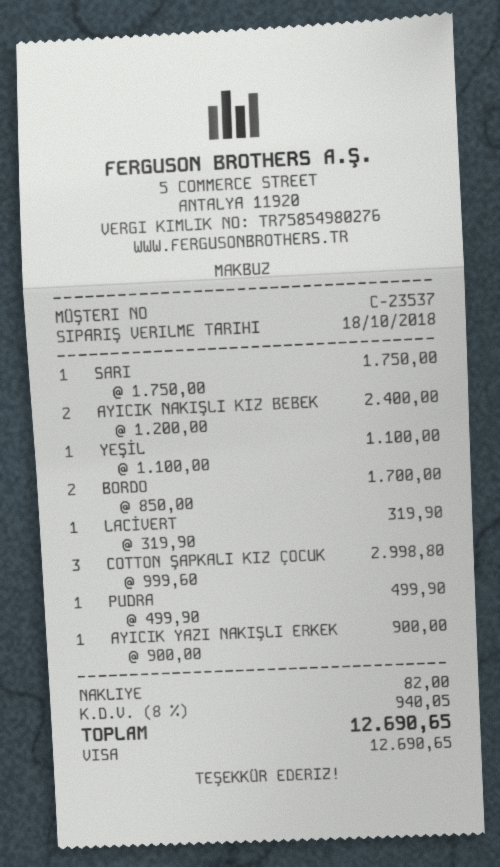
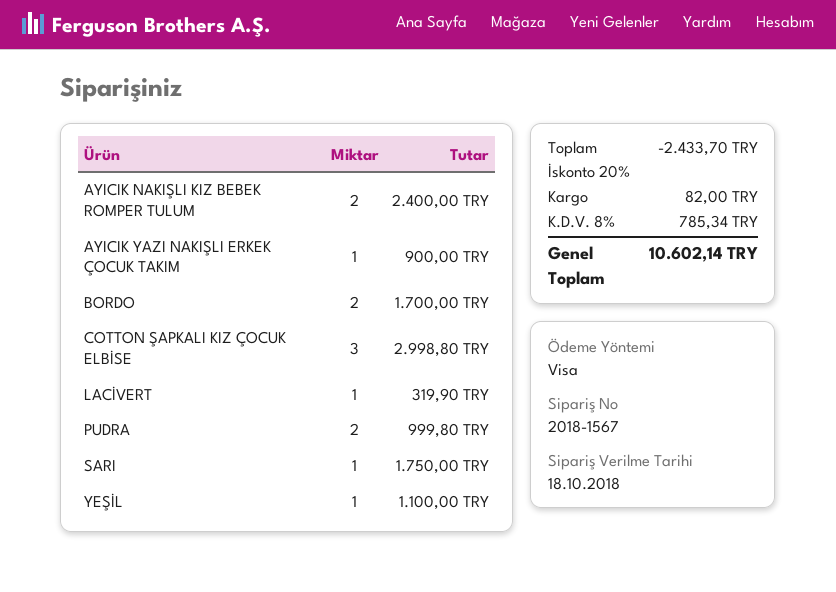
PUDRA: 1 for 499.90 -> 2 for 999.80
discount: none -> 20% = 2433.70
tax: 8% = 940.05 -> 8% = 785.34
total: 12690.65 -> 10602.14

